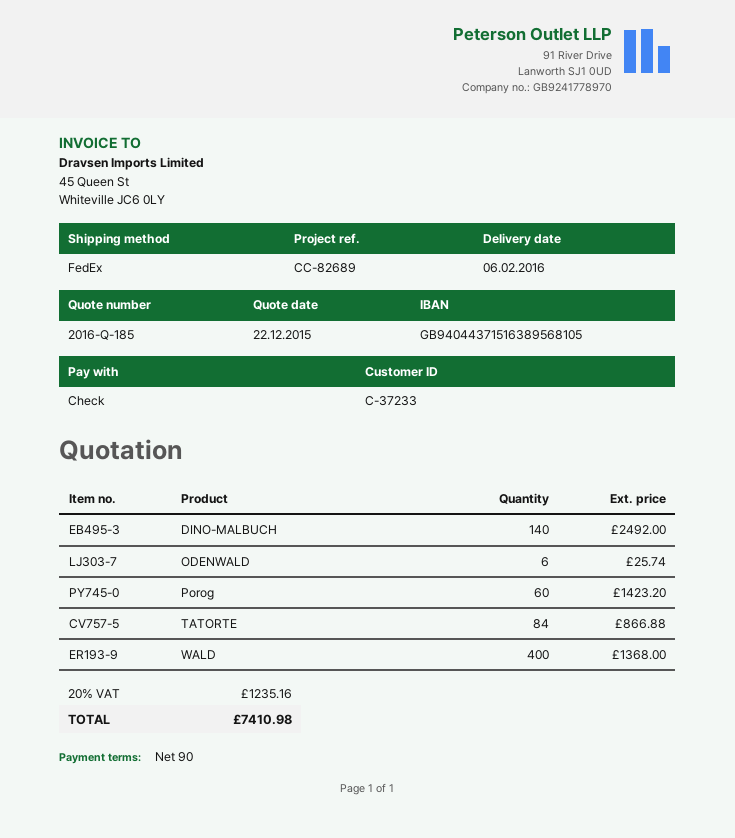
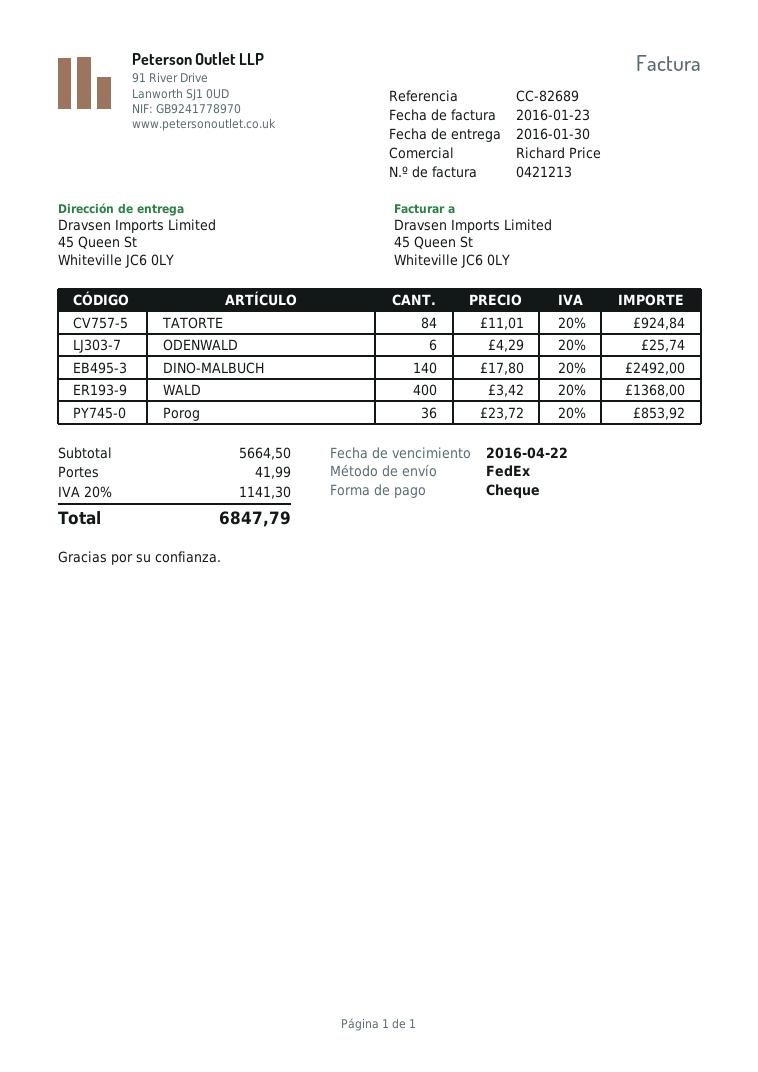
delivery date: 2016-02-06 -> 2016-01-30
Porog: 60 for 1423.20 -> 36 for 853.92
TATORTE: 84 for 866.88 -> 84 for 924.84
shipping: none -> 41.99
tax: 20% = 1235.16 -> 20% = 1141.30
total: 7410.98 -> 6847.79

